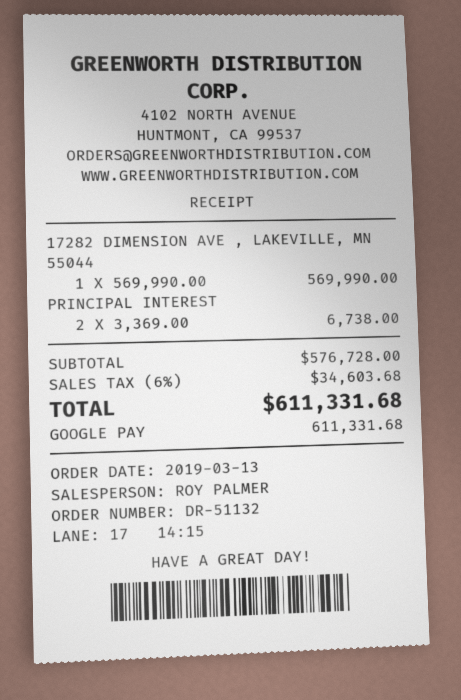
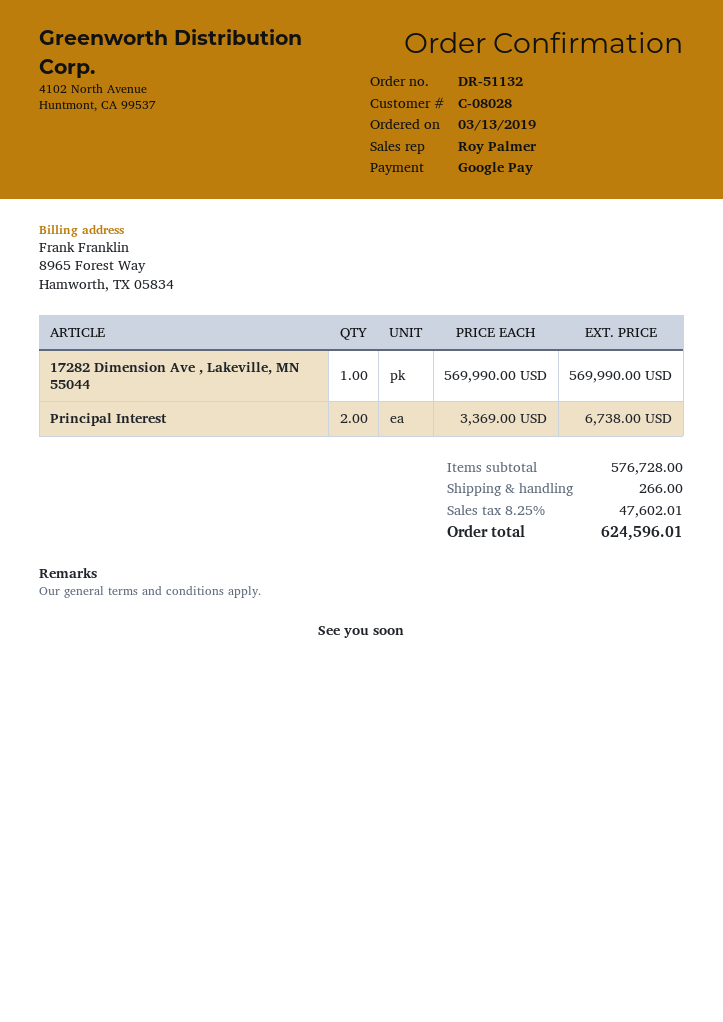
shipping: none -> 266.00
tax: 6% = 34603.68 -> 8.25% = 47602.01
total: 611331.68 -> 624596.01

